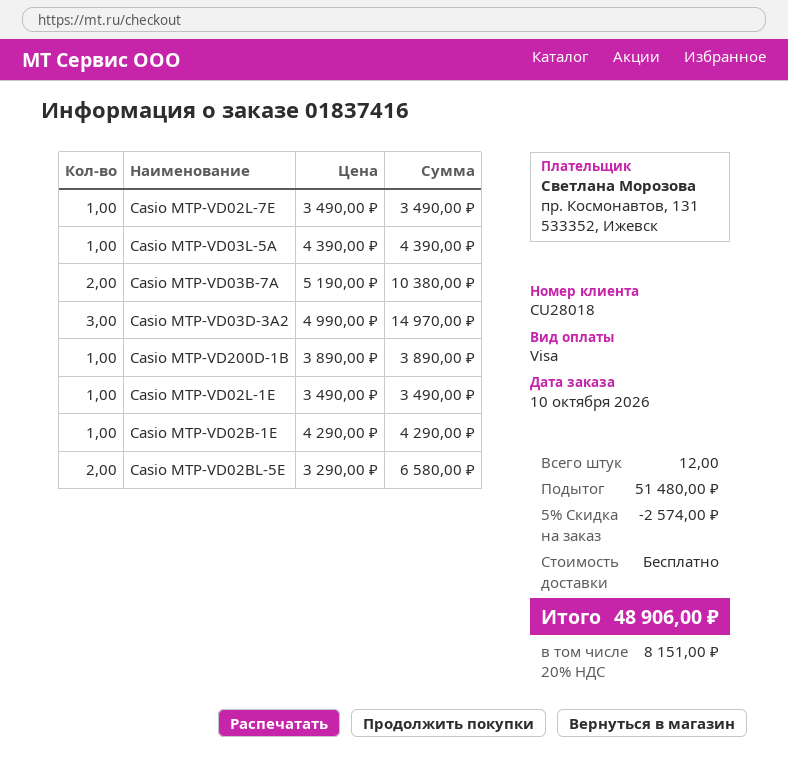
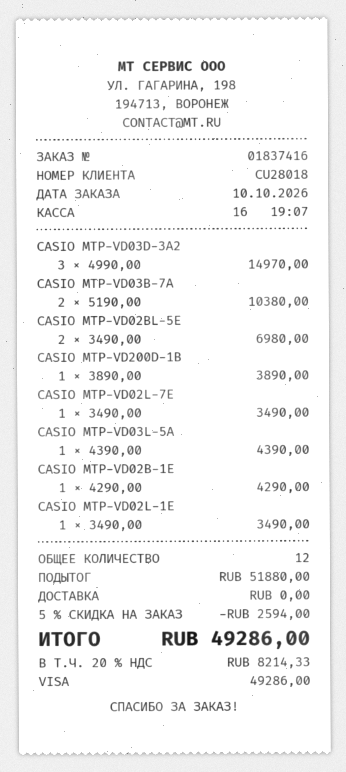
Casio MTP-VD02BL-5E: 2 x 3290.00 = 6580.00 -> 2 x 3490.00 = 6980.00
subtotal: 51480.00 -> 51880.00
discount: 5% = 2574.00 -> 5% = 2594.00
tax: 20% = 8151.00 -> 20% = 8214.33
total: 48906.00 -> 49286.00

